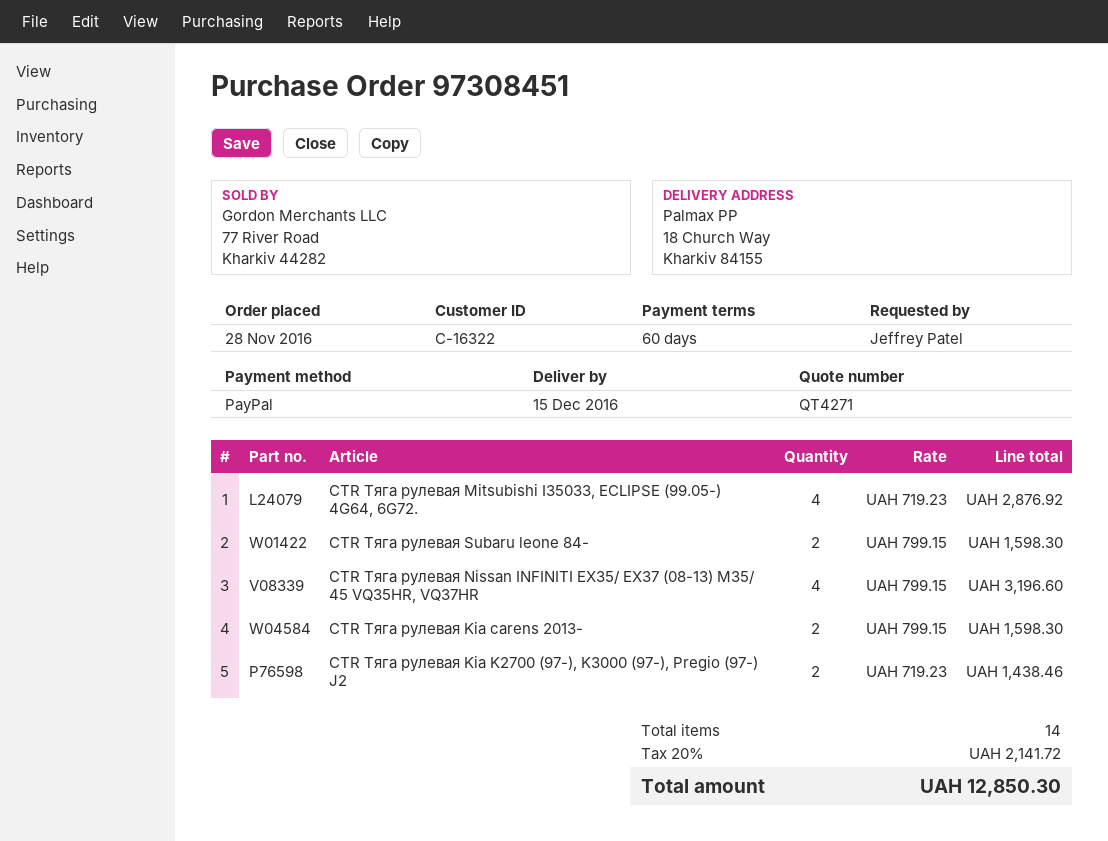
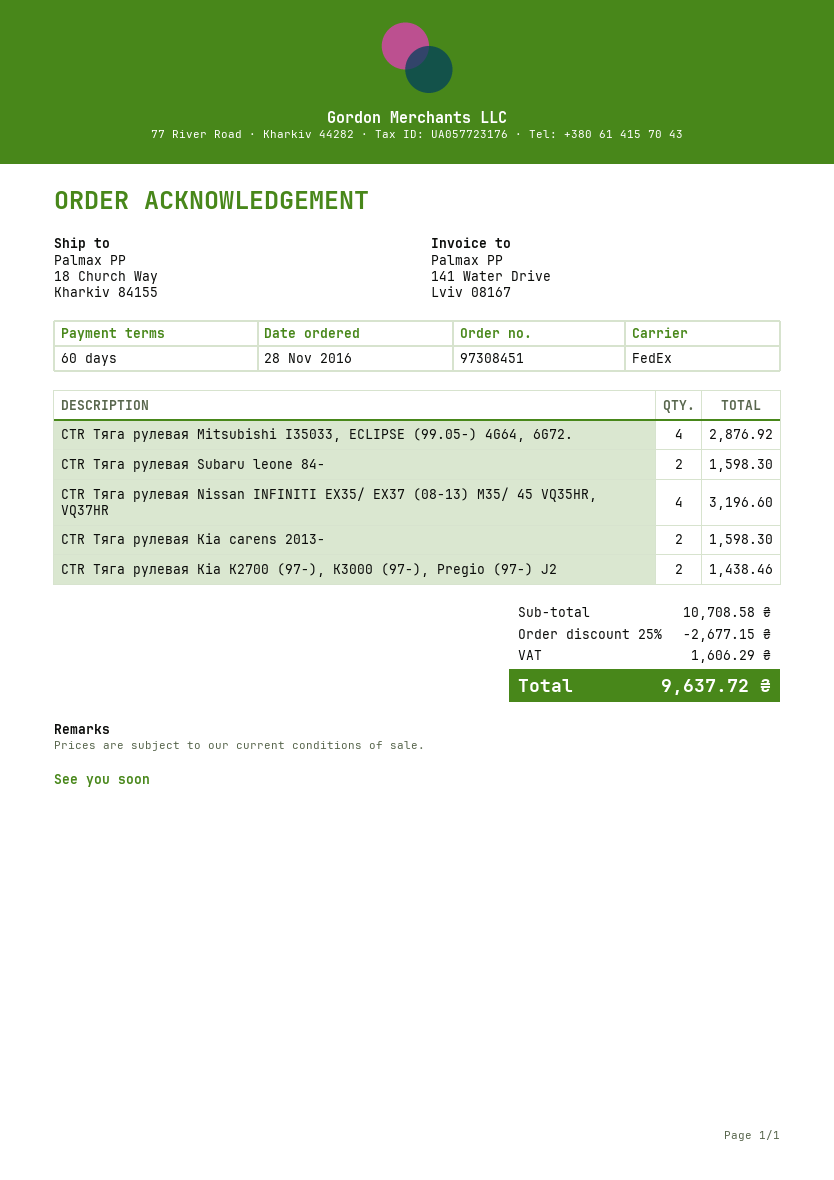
discount: none -> 25% = 2677.15
tax: 2141.72 -> 1606.29
total: 12850.30 -> 9637.72

